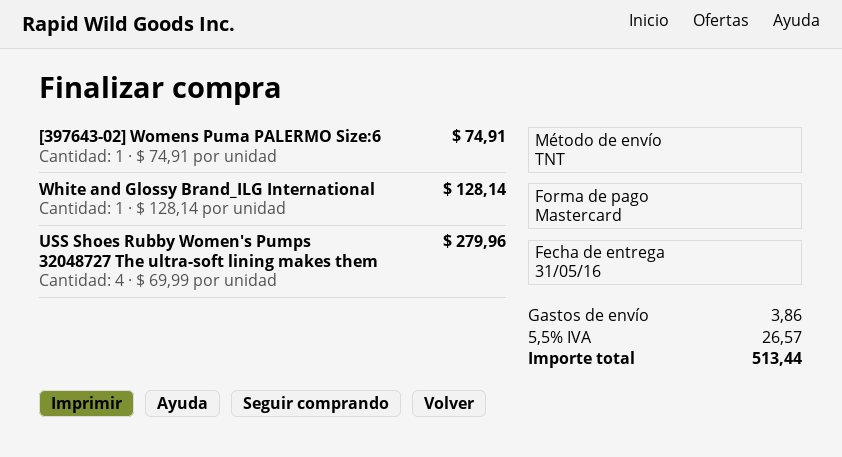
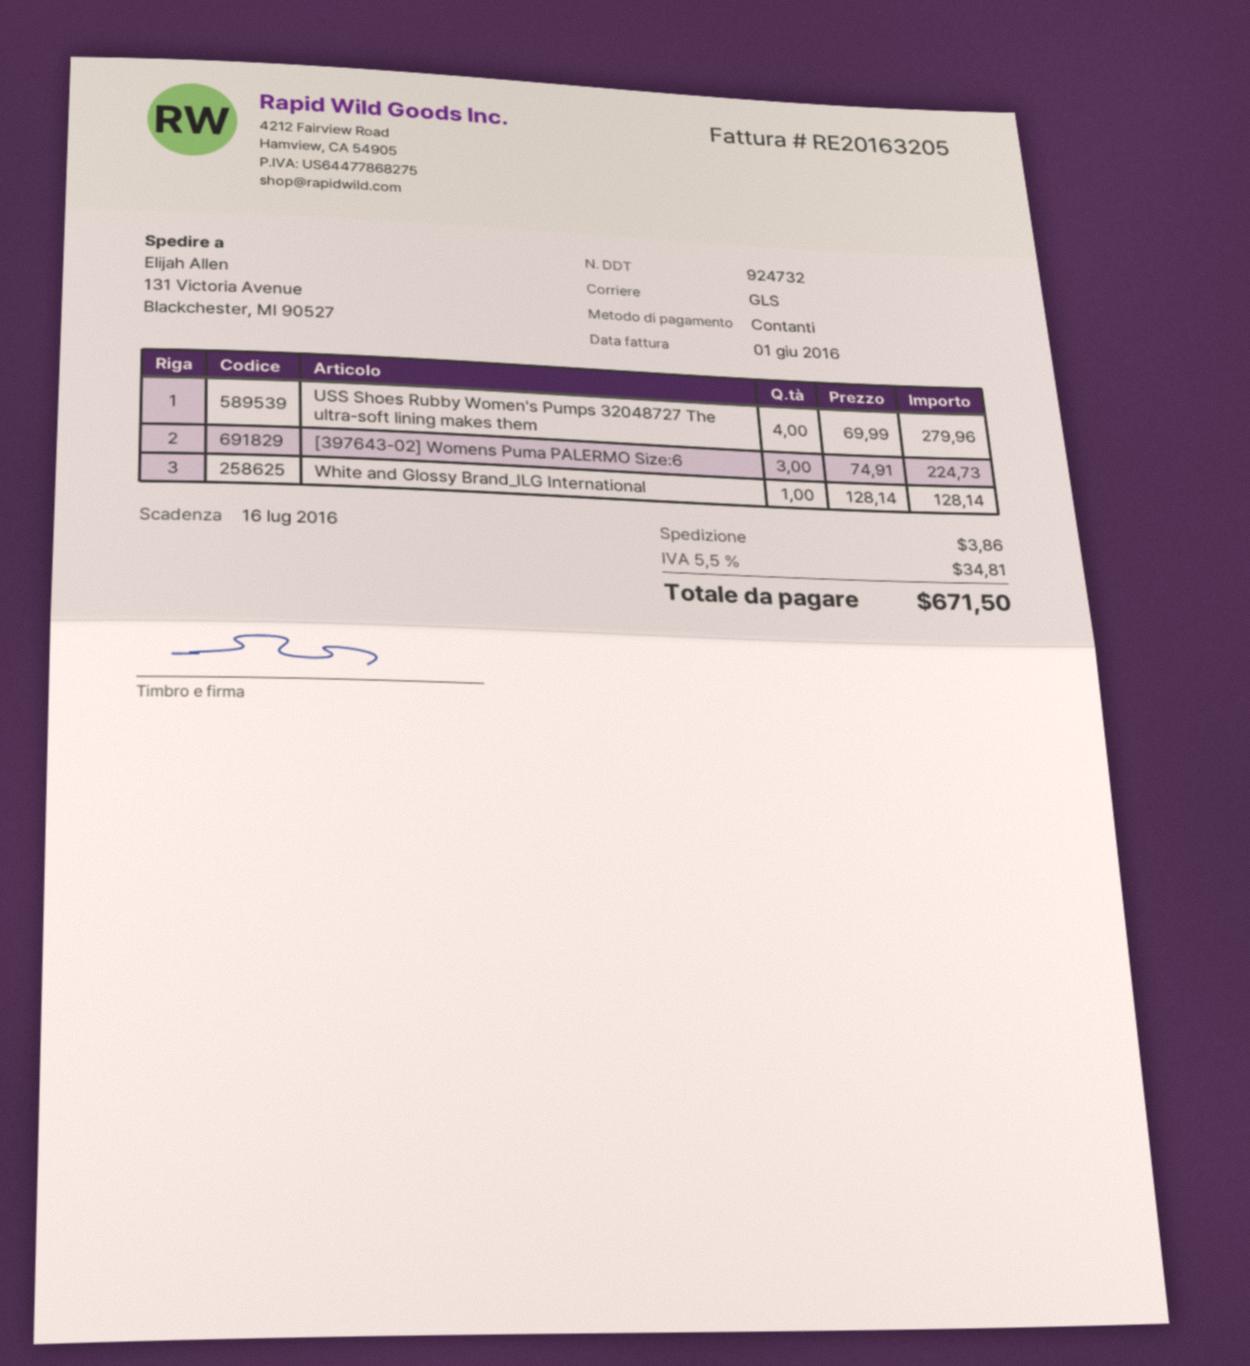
payment method: Mastercard -> cash
shipping method: TNT -> GLS
[397643-02] Womens Puma PALERMO Size:6: 1 x 74.91 = 74.91 -> 3 x 74.91 = 224.73
tax: 5.5% = 26.57 -> 5.5% = 34.81
total: 513.44 -> 671.50

